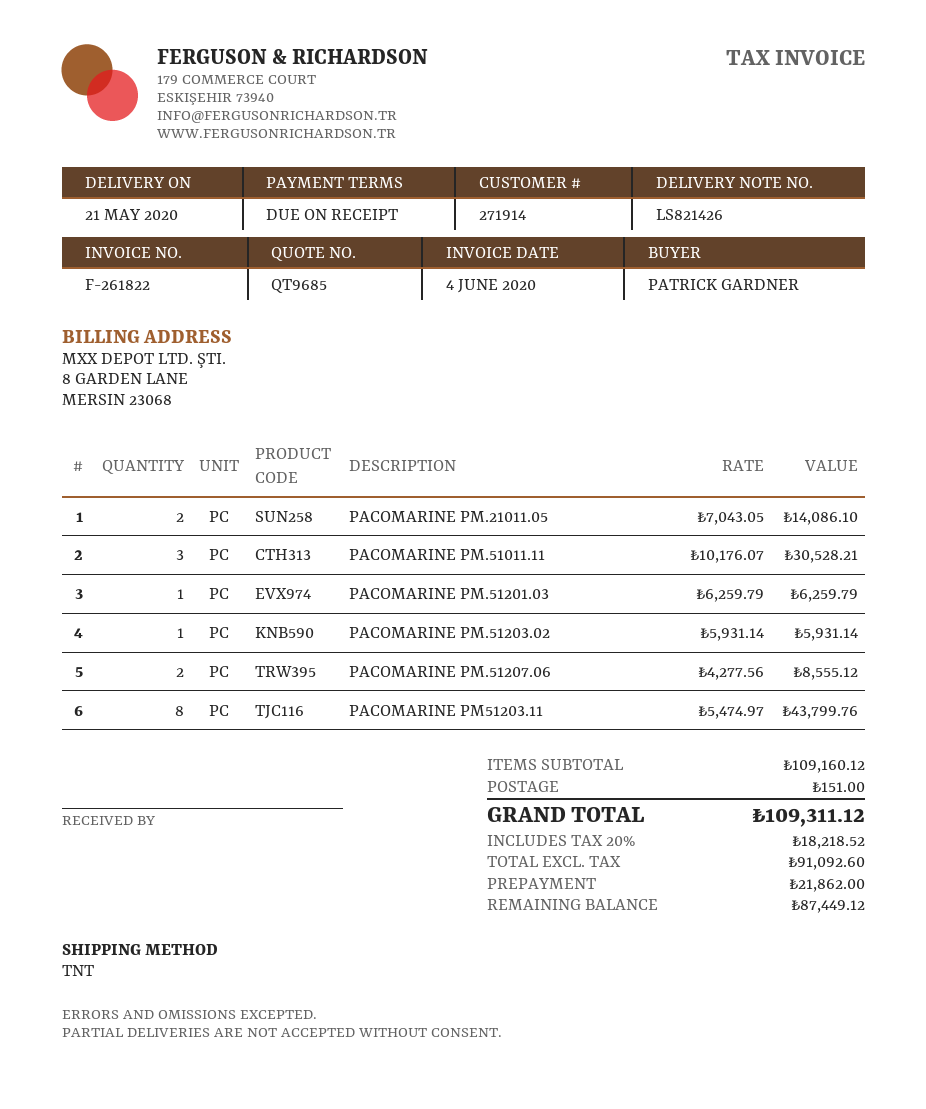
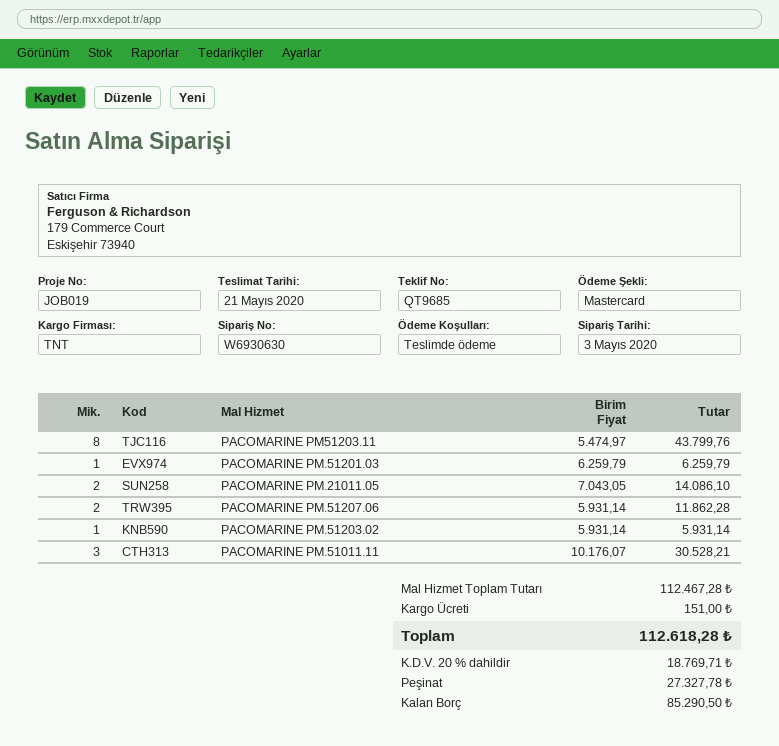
PACOMARINE PM.51207.06: 2 x 4277.56 = 8555.12 -> 2 x 5931.14 = 11862.28
subtotal: 109160.12 -> 112467.28
tax: 20% = 18218.52 -> 20% = 18769.71
total: 109311.12 -> 112618.28
deposit: 21862.00 -> 27327.78
balance: 87449.12 -> 85290.50

